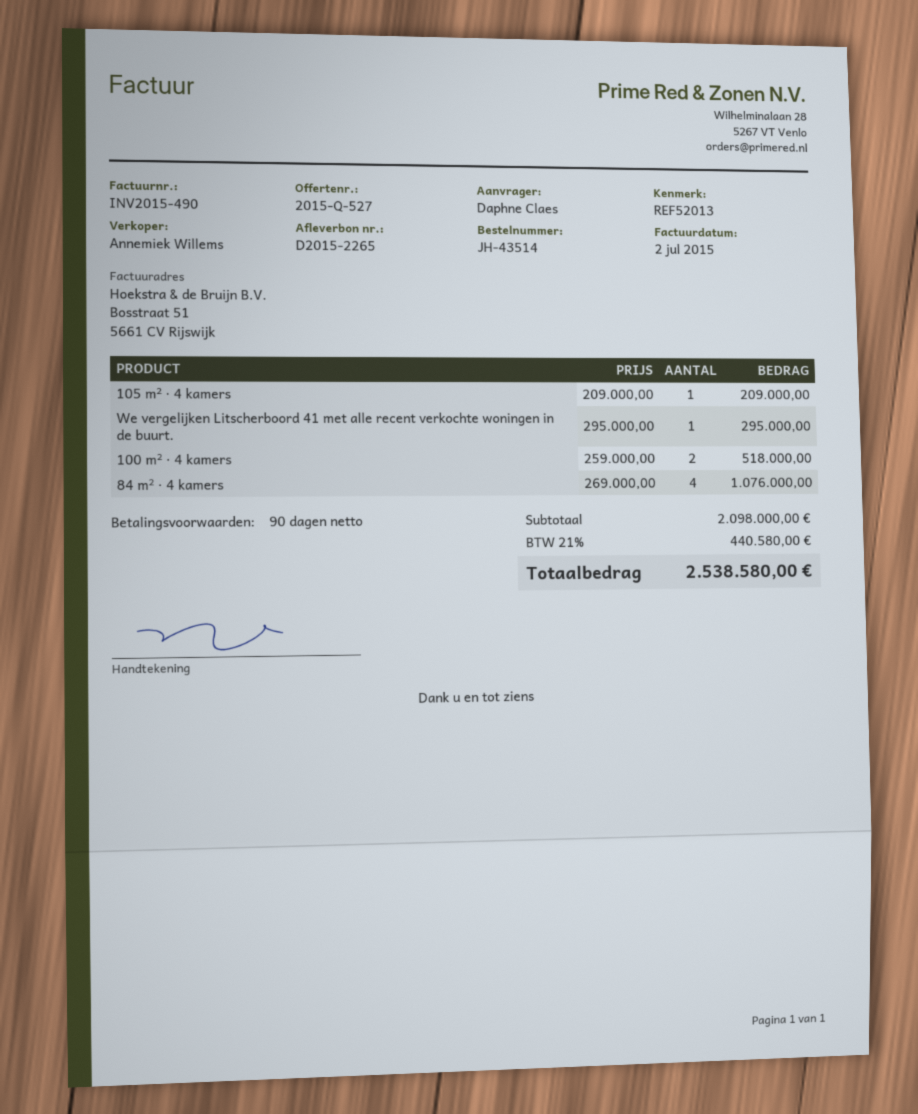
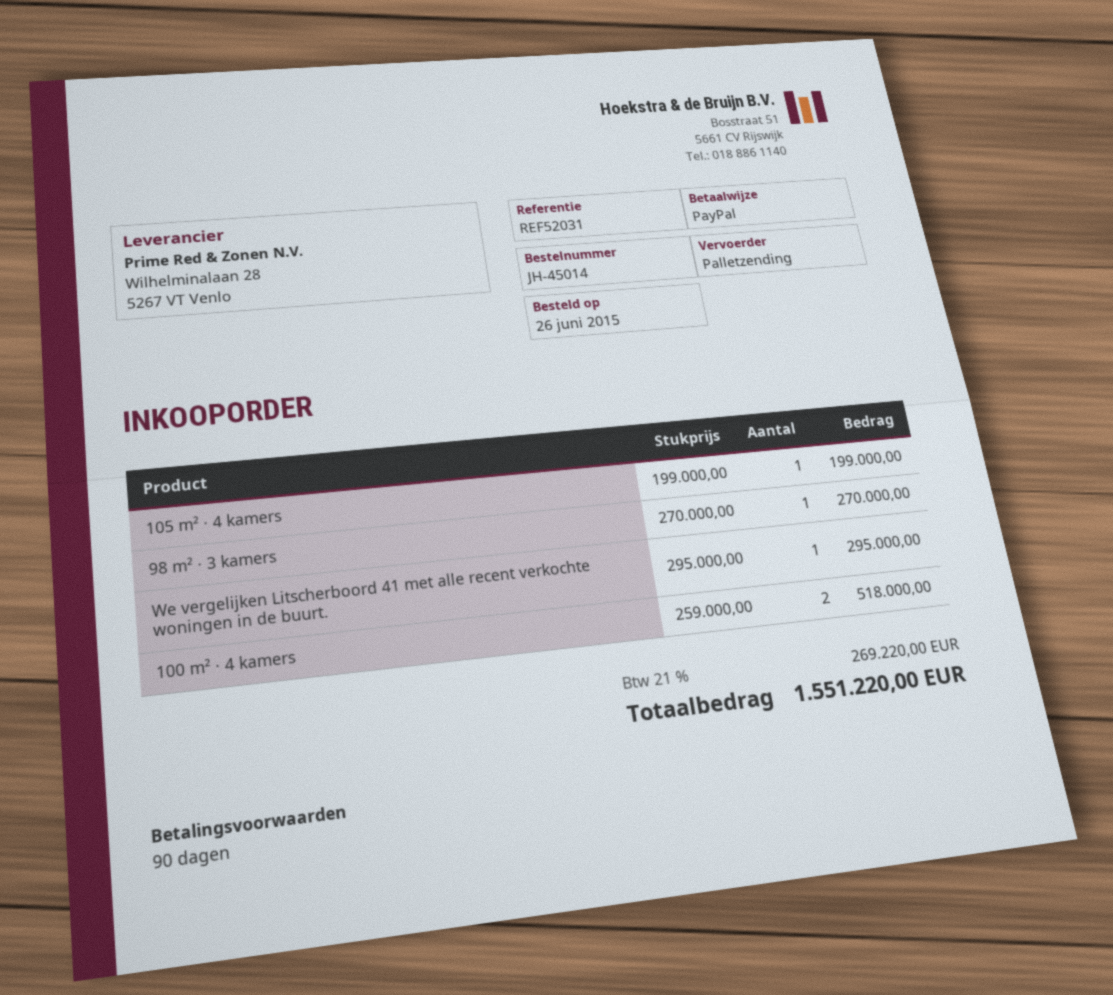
order number: JH-43514 -> JH-45014
reference: REF52013 -> REF52031
105 m² · 4 kamers: 1 x 209000.00 = 209000.00 -> 1 x 199000.00 = 199000.00
84 m² · 4 kamers: 4 x 269000.00 = 1076000.00 -> none
98 m² · 3 kamers: none -> 1 x 270000.00 = 270000.00
tax: 21% = 440580.00 -> 21% = 269220.00
total: 2538580.00 -> 1551220.00

